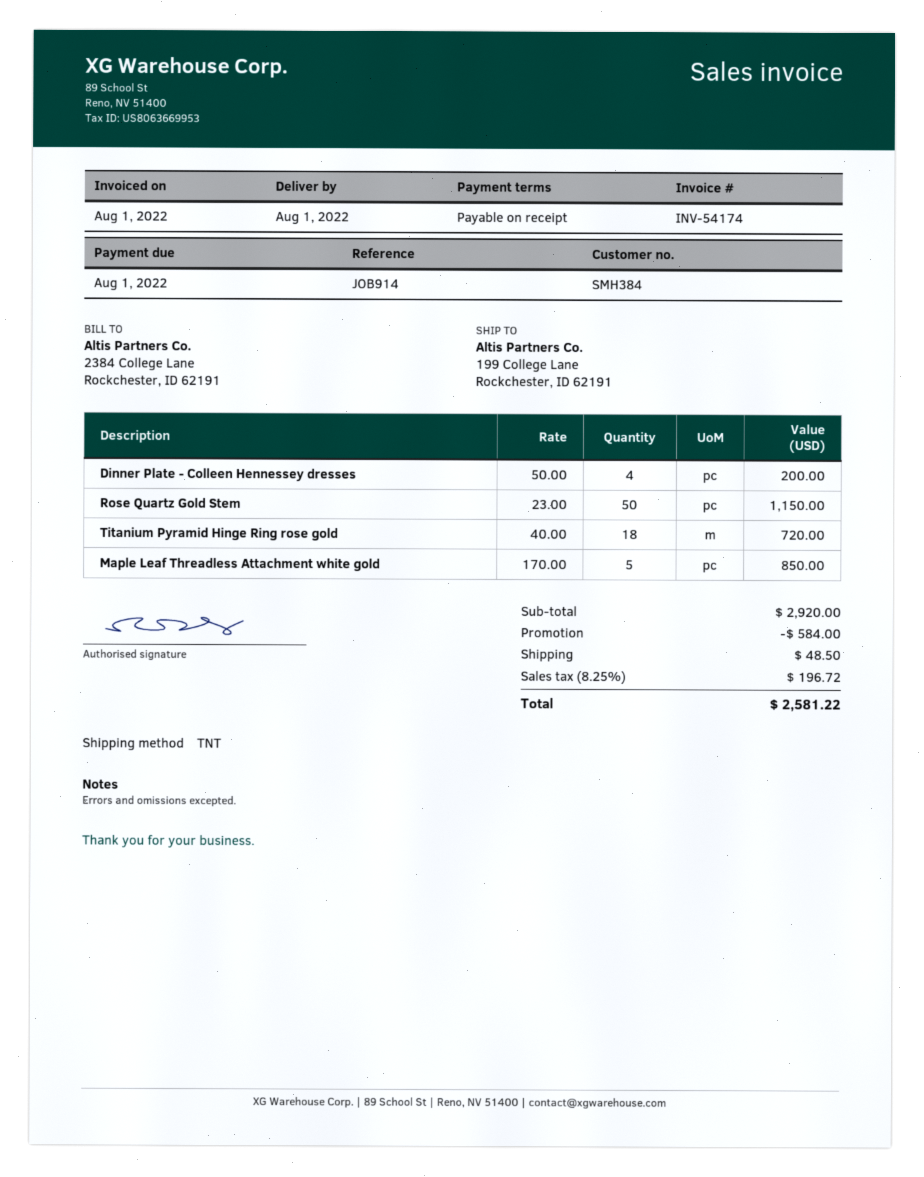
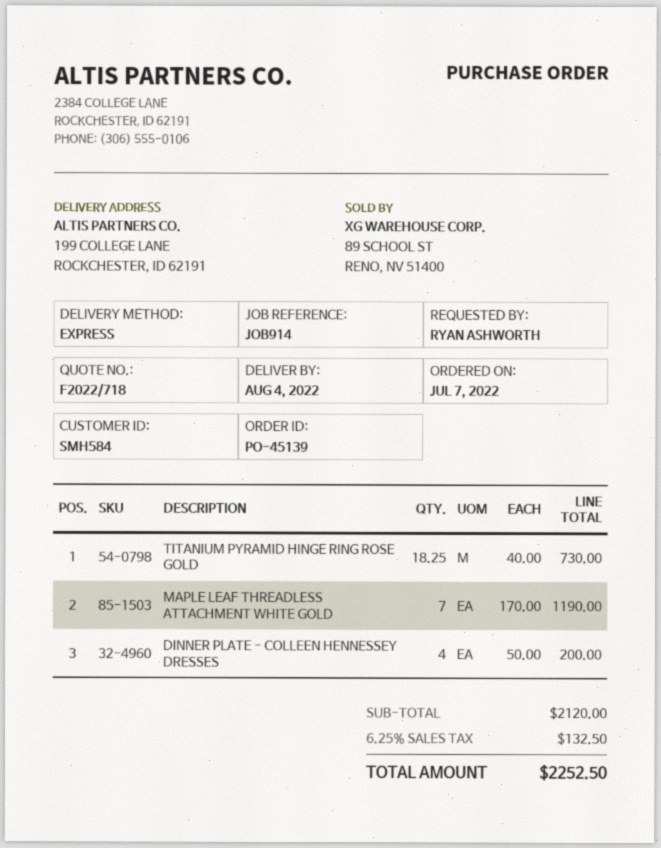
delivery date: 2022-08-01 -> 2022-08-04
customer number: SMH384 -> SMH584
shipping method: TNT -> express
Rose Quartz Gold Stem: 50 x 23.00 = 1150.00 -> none
Titanium Pyramid Hinge Ring rose gold: 18 x 40.00 = 720.00 -> 18.25 x 40.00 = 730.00
Maple Leaf Threadless Attachment white gold: 5 x 170.00 = 850.00 -> 7 x 170.00 = 1190.00
subtotal: 2920.00 -> 2120.00
discount: 584.00 -> none
shipping: 48.50 -> none
tax: 8.25% = 196.72 -> 6.25% = 132.50
total: 2581.22 -> 2252.50

